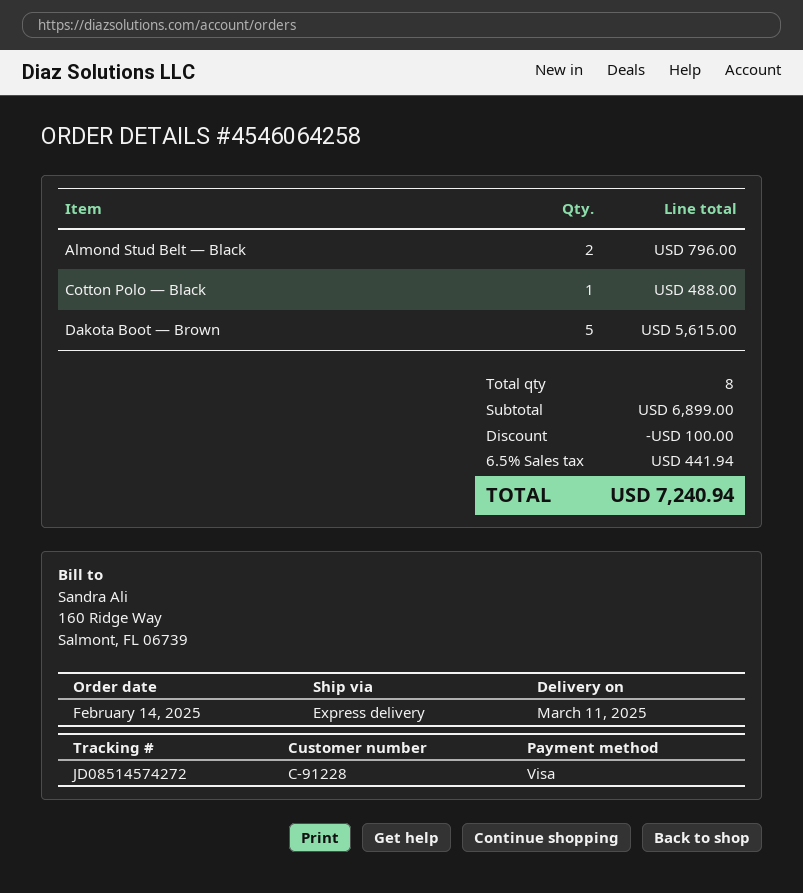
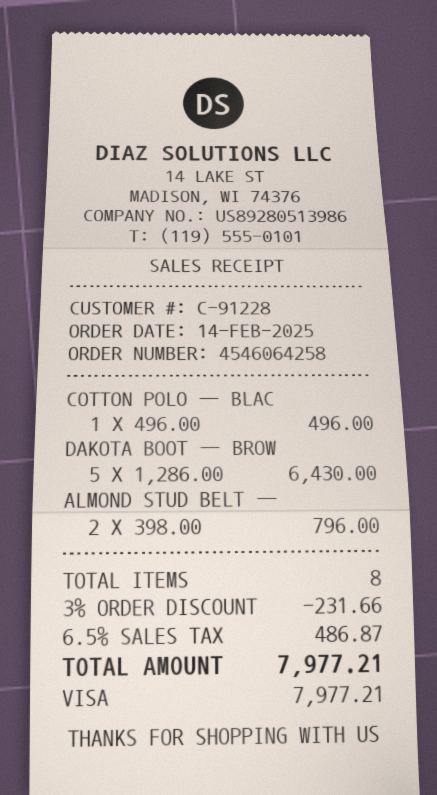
Cotton Polo — Black: 1 for 488.00 -> 1 for 496.00
Dakota Boot — Brown: 5 for 5615.00 -> 5 for 6430.00
discount: 100.00 -> 231.66
tax: 6.5% = 441.94 -> 6.5% = 486.87
total: 7240.94 -> 7977.21

